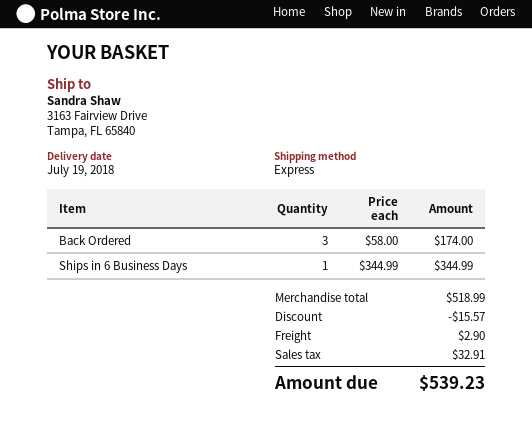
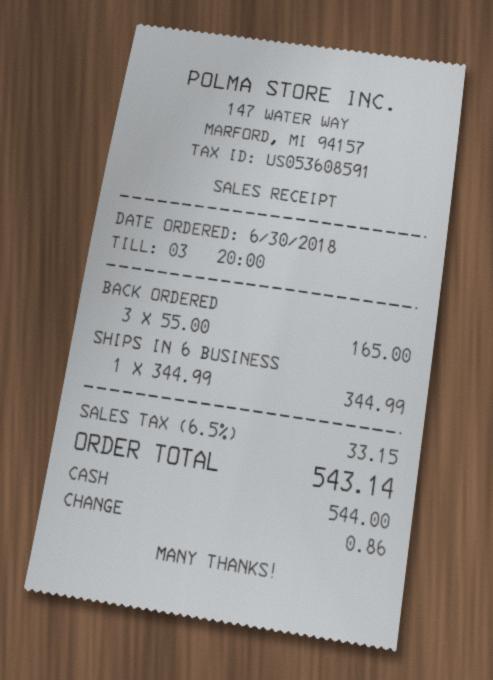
Back Ordered: 3 x 58.00 = 174.00 -> 3 x 55.00 = 165.00
discount: 15.57 -> none
shipping: 2.90 -> none
tax: 32.91 -> 33.15
total: 539.23 -> 543.14

